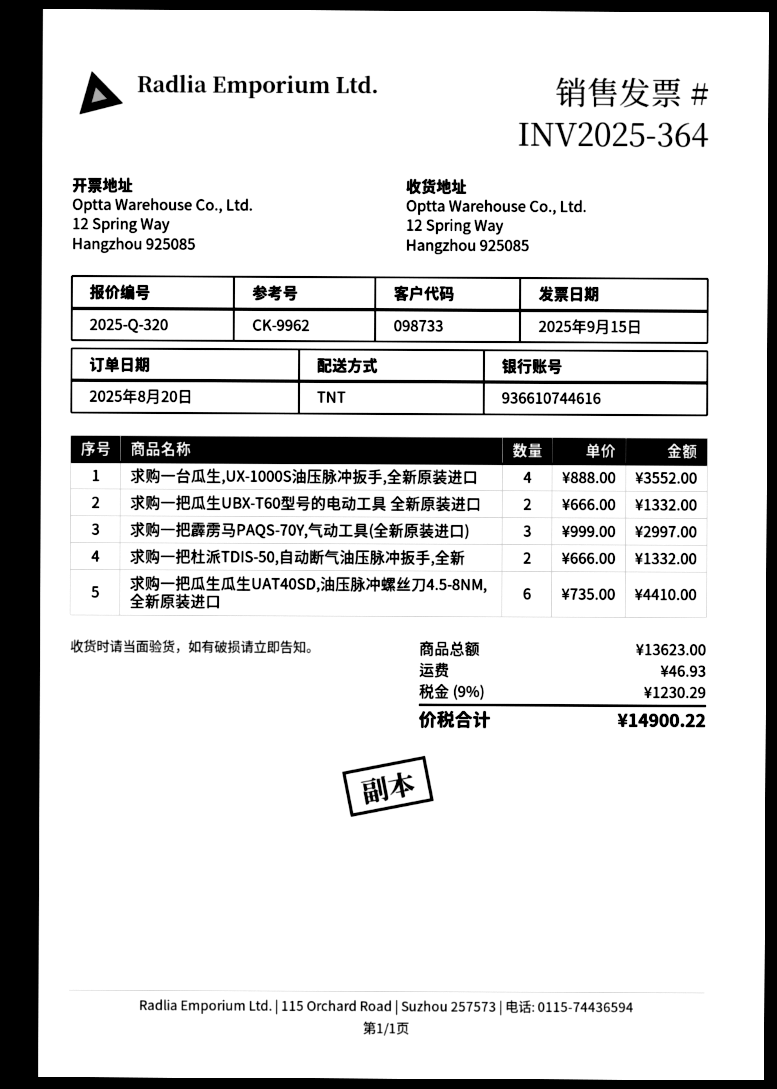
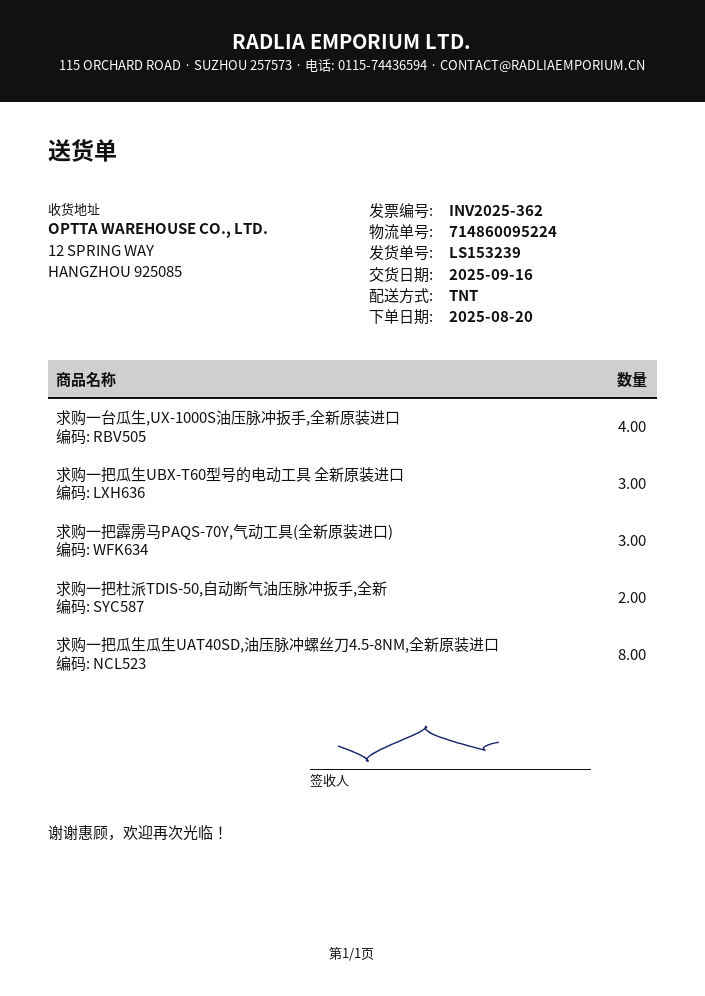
invoice number: INV2025-364 -> INV2025-362
求购一把瓜生UBX-T60型号的电动工具 全新原装进口: 2 -> 3
求购一把瓜生瓜生UAT40SD,油压脉冲螺丝刀4.5-8NM,全新原装进口: 6 -> 8

